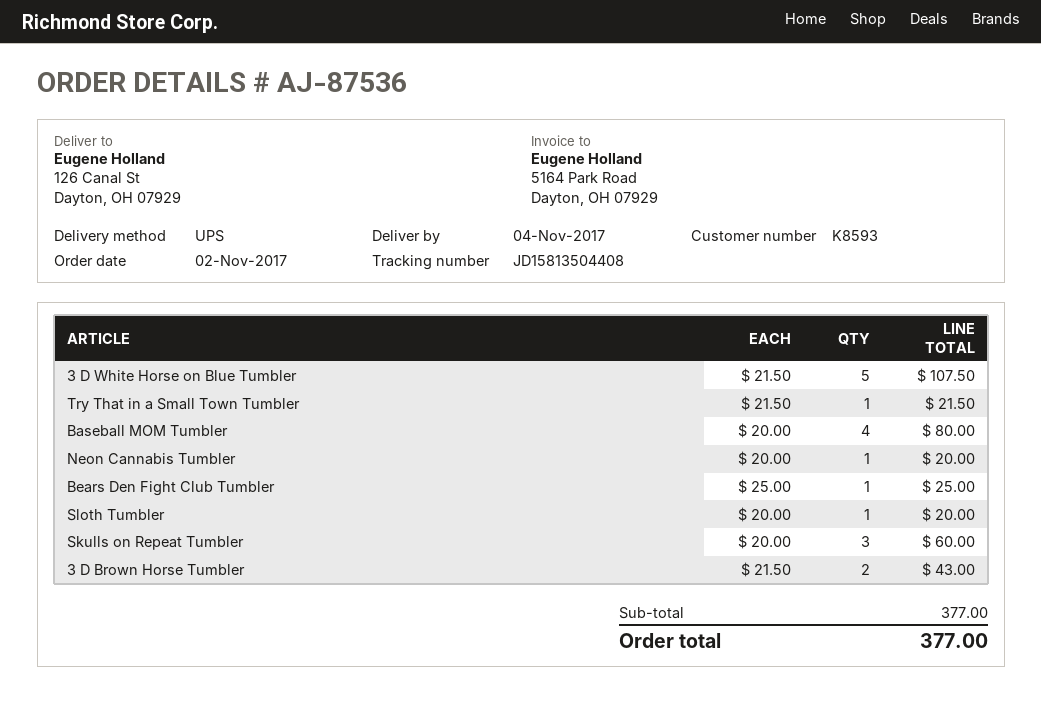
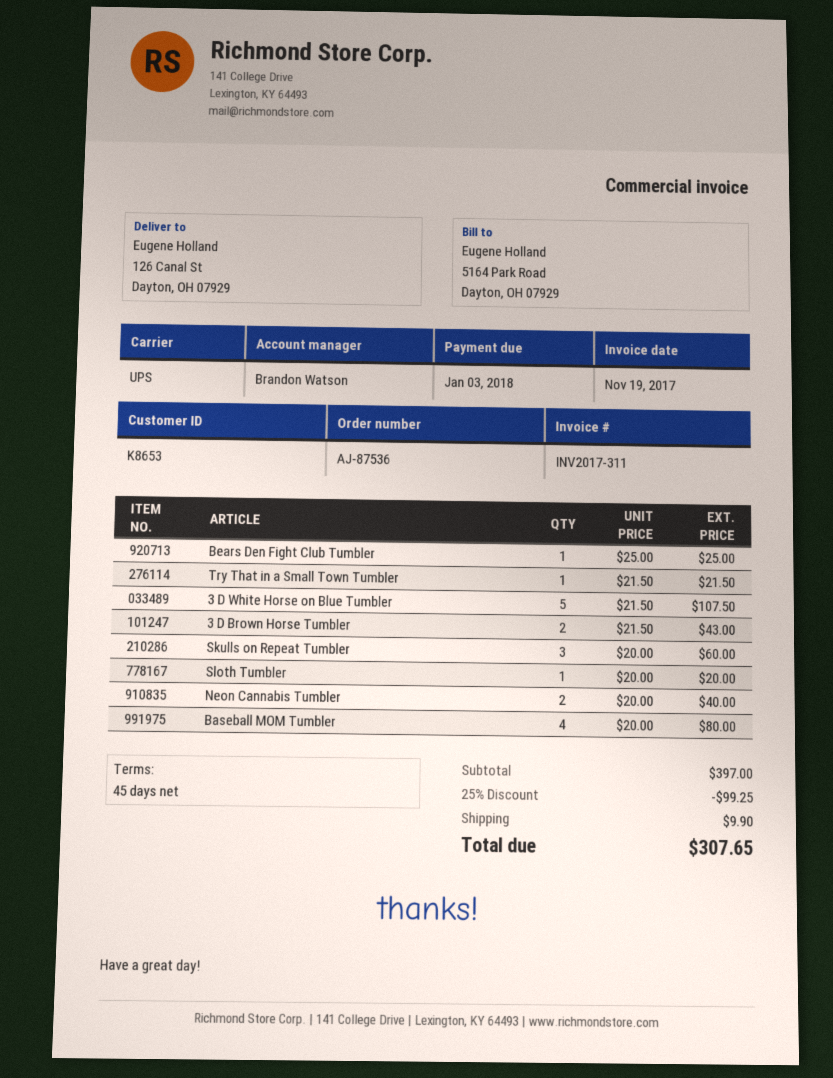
customer number: K8593 -> K8653
Neon Cannabis Tumbler: 1 x 20.00 = 20.00 -> 2 x 20.00 = 40.00
subtotal: 377.00 -> 397.00
discount: none -> 25% = 99.25
shipping: none -> 9.90
total: 377.00 -> 307.65

